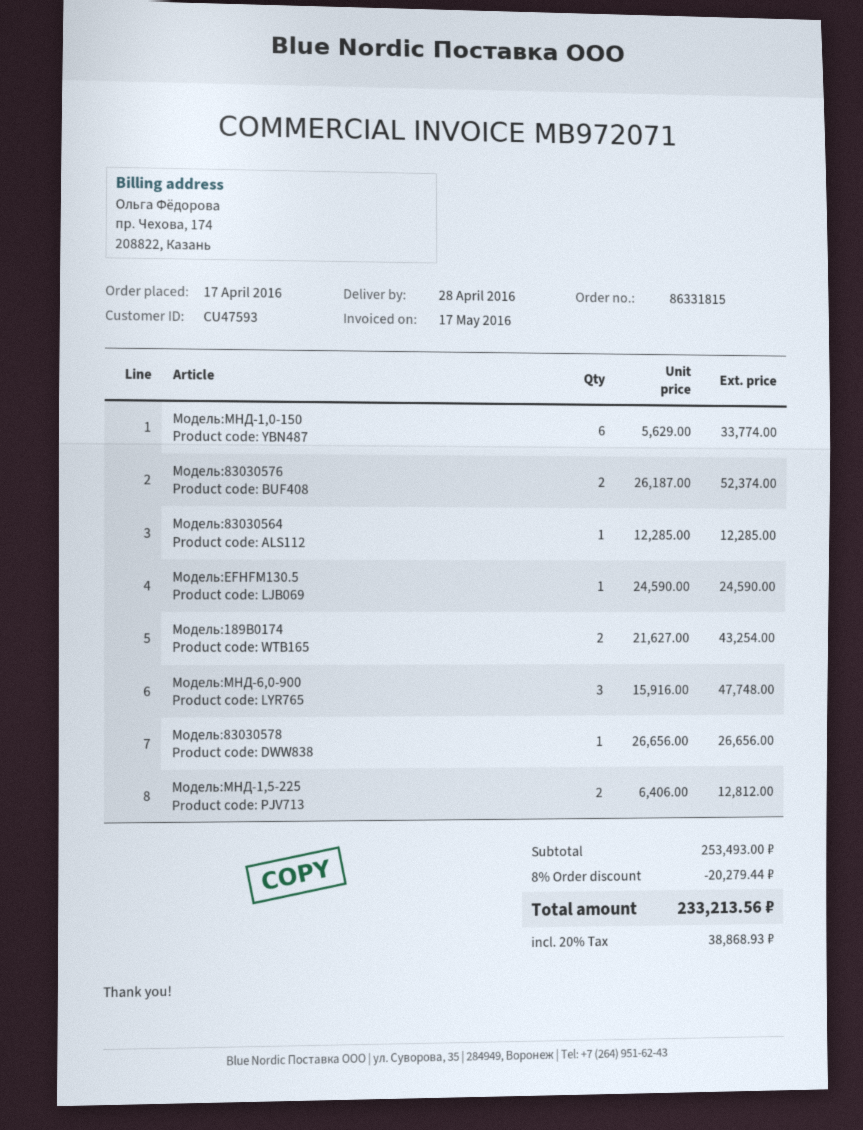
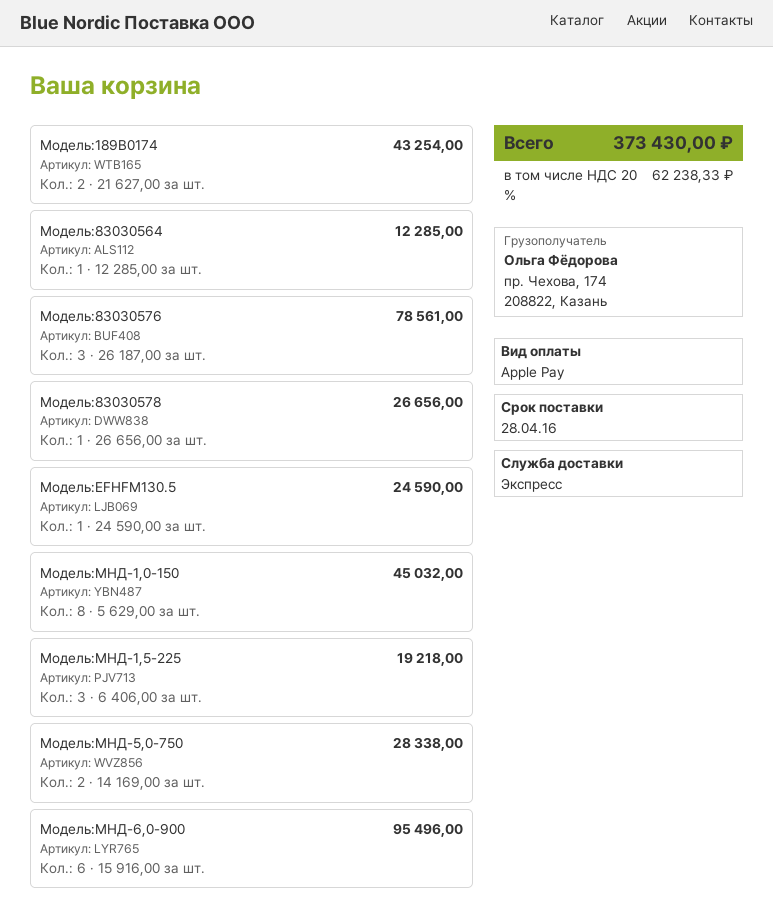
Модель:МНД-1,0-150: 6 x 5629.00 = 33774.00 -> 8 x 5629.00 = 45032.00
Модель:83030576: 2 x 26187.00 = 52374.00 -> 3 x 26187.00 = 78561.00
Модель:МНД-6,0-900: 3 x 15916.00 = 47748.00 -> 6 x 15916.00 = 95496.00
Модель:МНД-1,5-225: 2 x 6406.00 = 12812.00 -> 3 x 6406.00 = 19218.00
Модель:МНД-5,0-750: none -> 2 x 14169.00 = 28338.00
discount: 8% = 20279.44 -> none
tax: 20% = 38868.93 -> 20% = 62238.33
total: 233213.56 -> 373430.00

